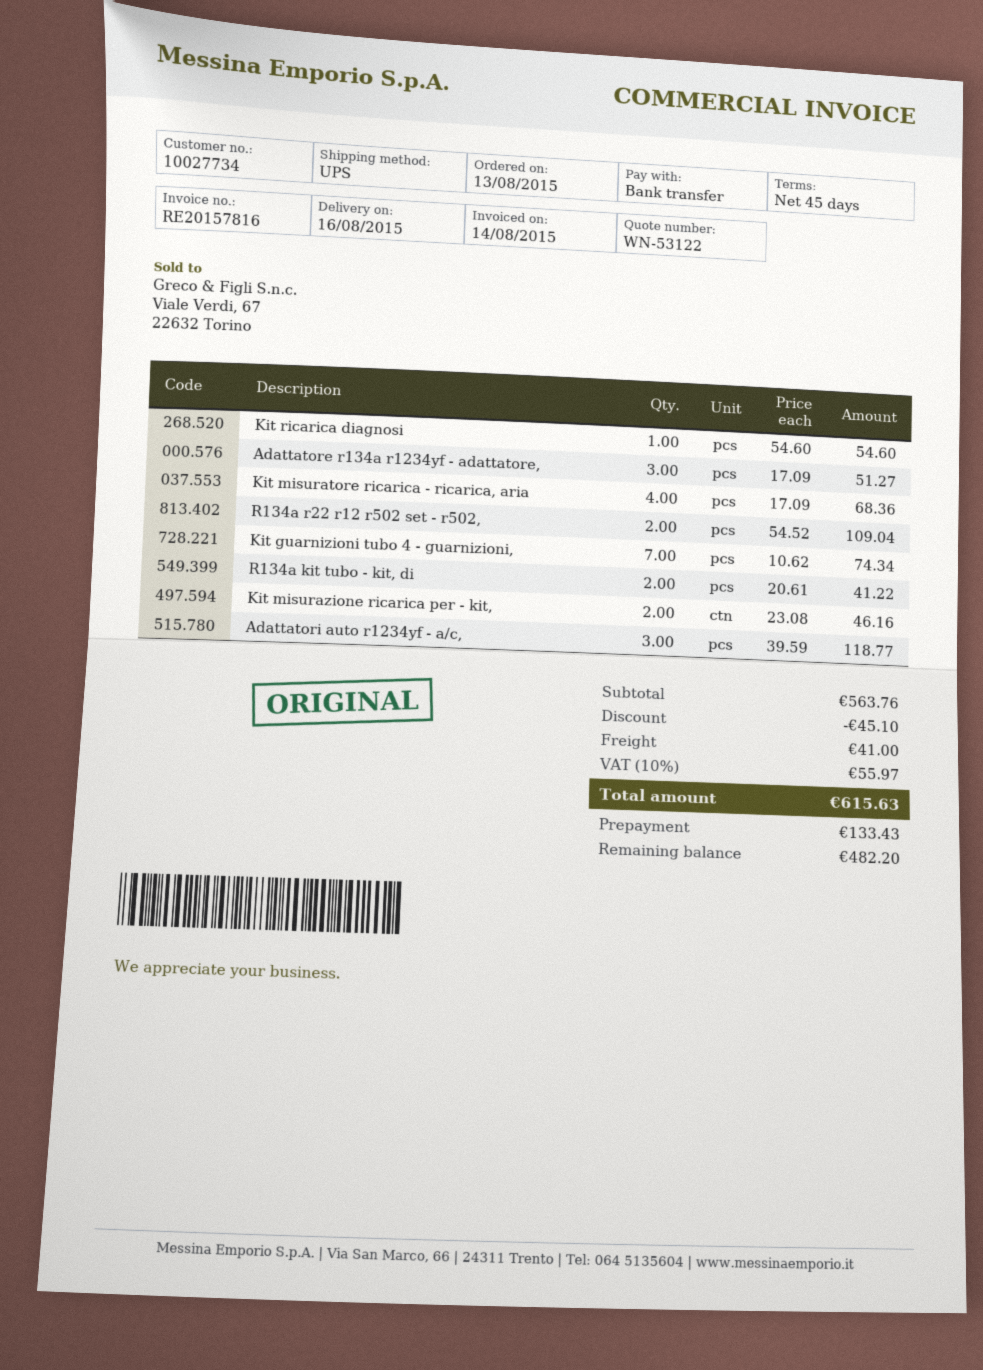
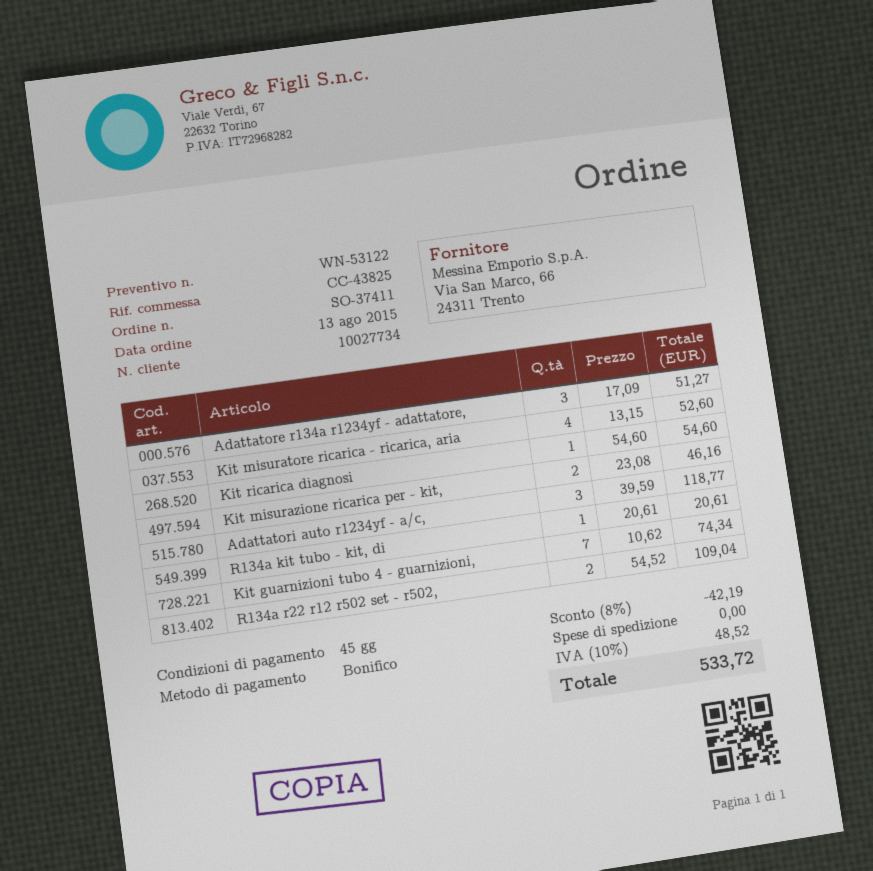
Kit misuratore ricarica - ricarica, aria: 4 x 17.09 = 68.36 -> 4 x 13.15 = 52.60
R134a kit tubo - kit, di: 2 x 20.61 = 41.22 -> 1 x 20.61 = 20.61
discount: 45.10 -> 42.19
shipping: 41.00 -> 0.00
tax: 10% = 55.97 -> 10% = 48.52
total: 615.63 -> 533.72

